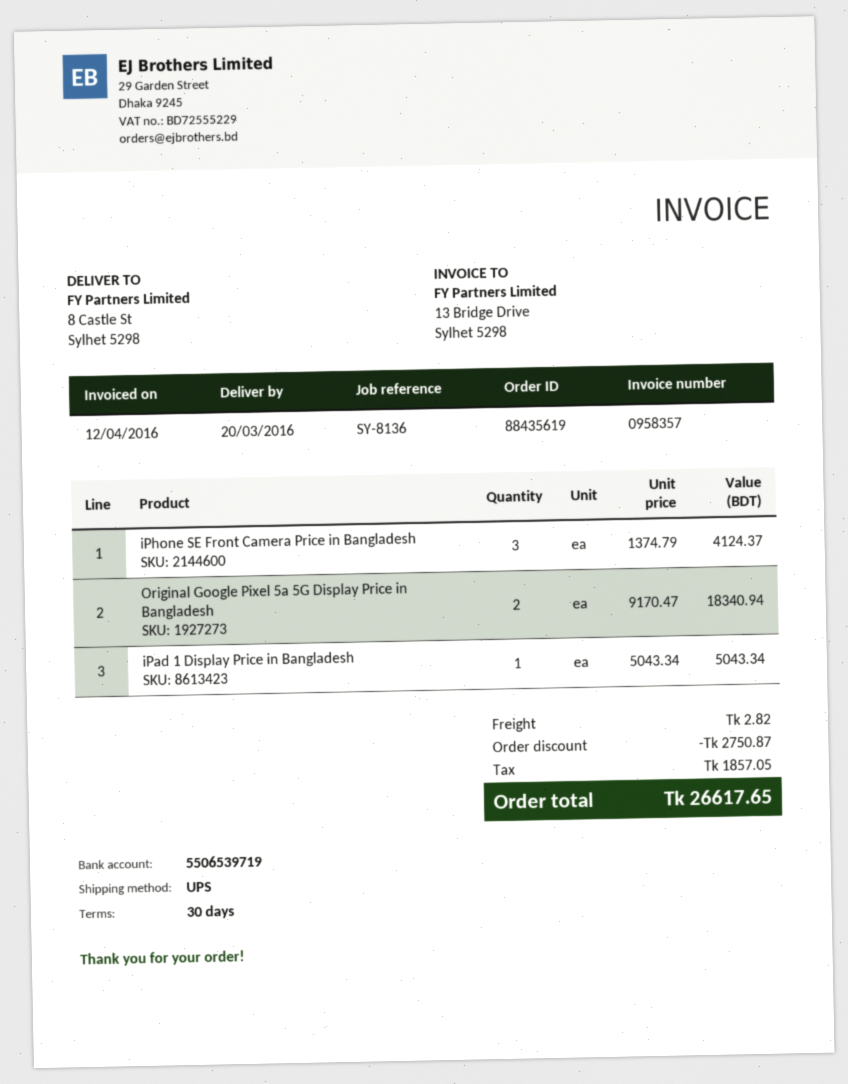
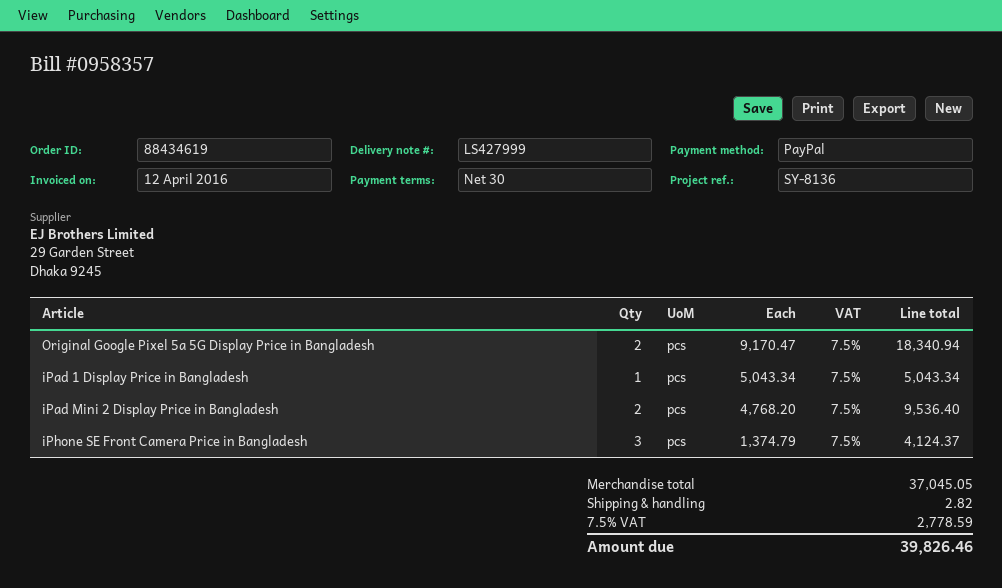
order number: 88435619 -> 88434619
iPad Mini 2 Display Price in Bangladesh: none -> 2 x 4768.20 = 9536.40
discount: 2750.87 -> none
tax: 1857.05 -> 2778.59
total: 26617.65 -> 39826.46

